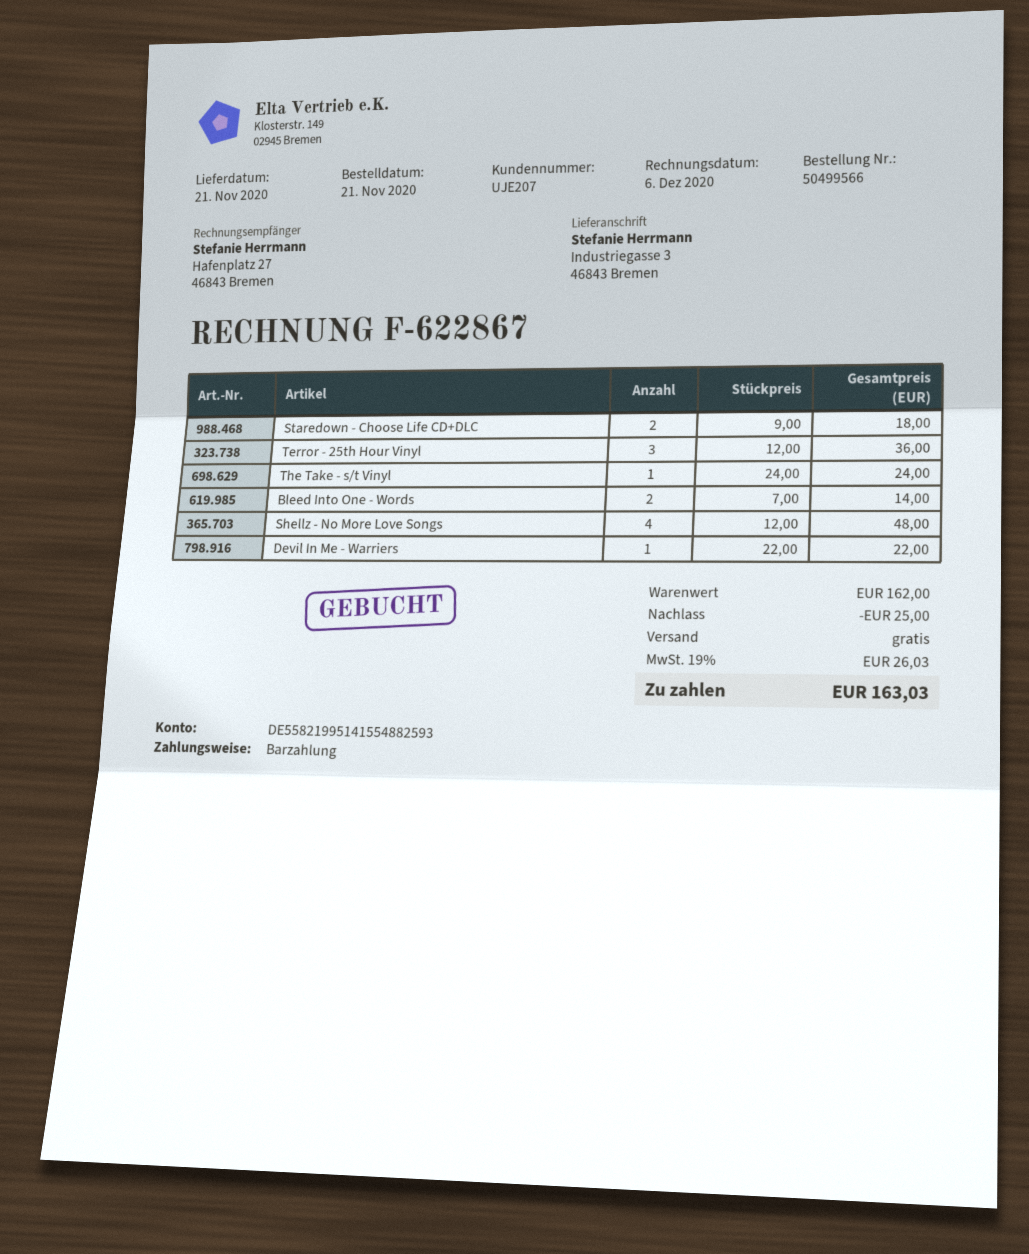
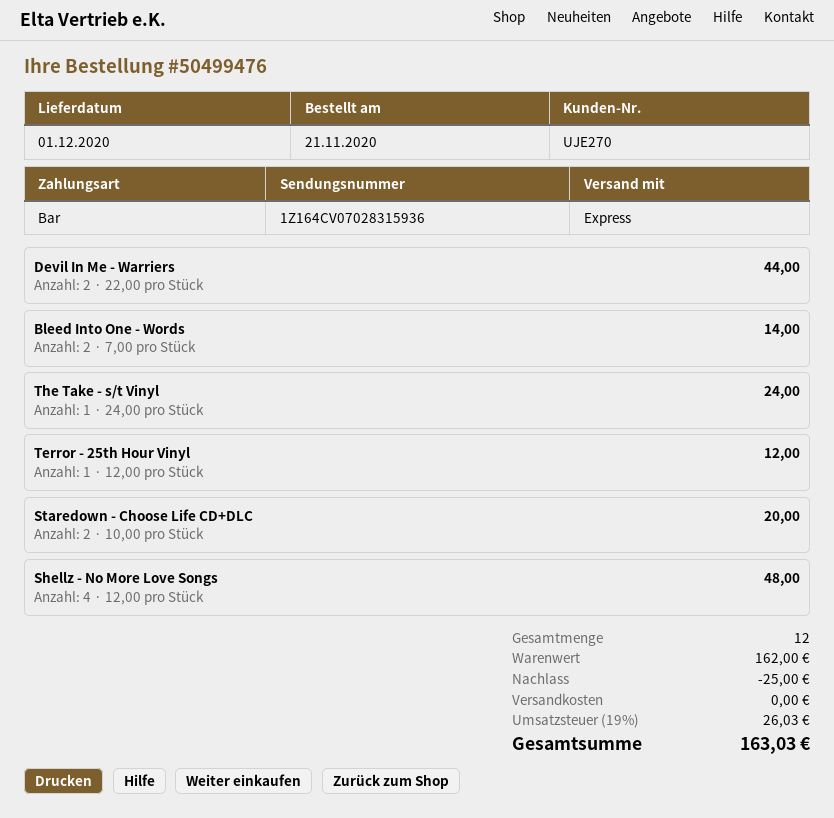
order number: 50499566 -> 50499476
delivery date: 2020-11-21 -> 2020-12-01
customer number: UJE207 -> UJE270
Staredown - Choose Life CD+DLC: 2 x 9.00 = 18.00 -> 2 x 10.00 = 20.00
Terror - 25th Hour Vinyl: 3 x 12.00 = 36.00 -> 1 x 12.00 = 12.00
Devil In Me - Warriers: 1 x 22.00 = 22.00 -> 2 x 22.00 = 44.00

